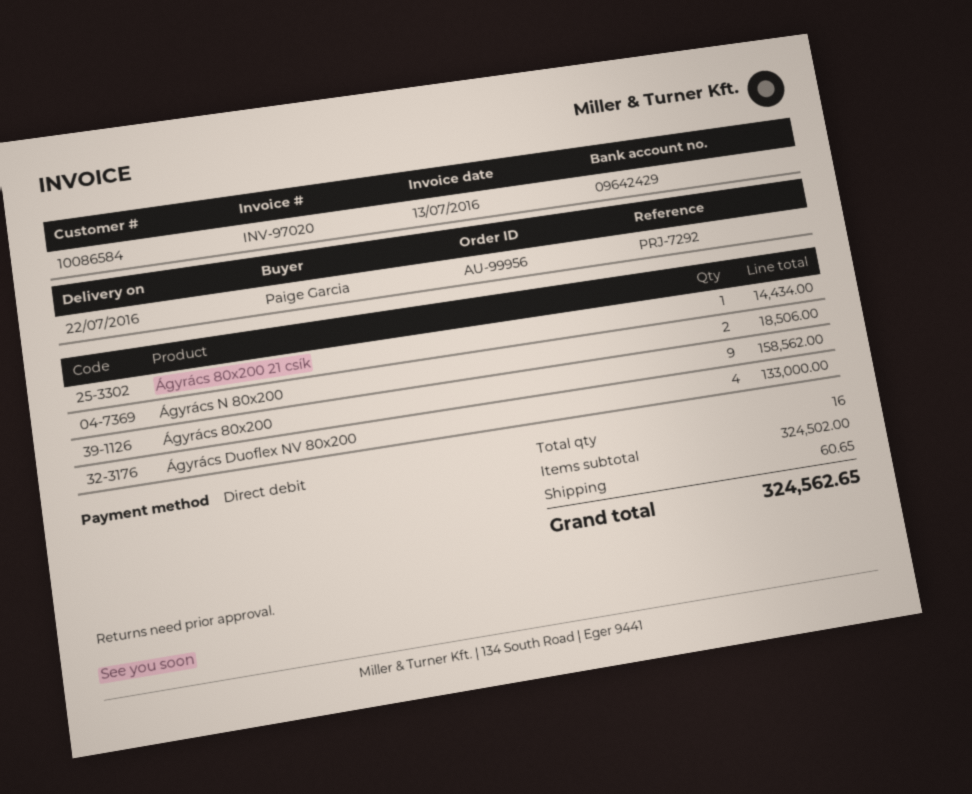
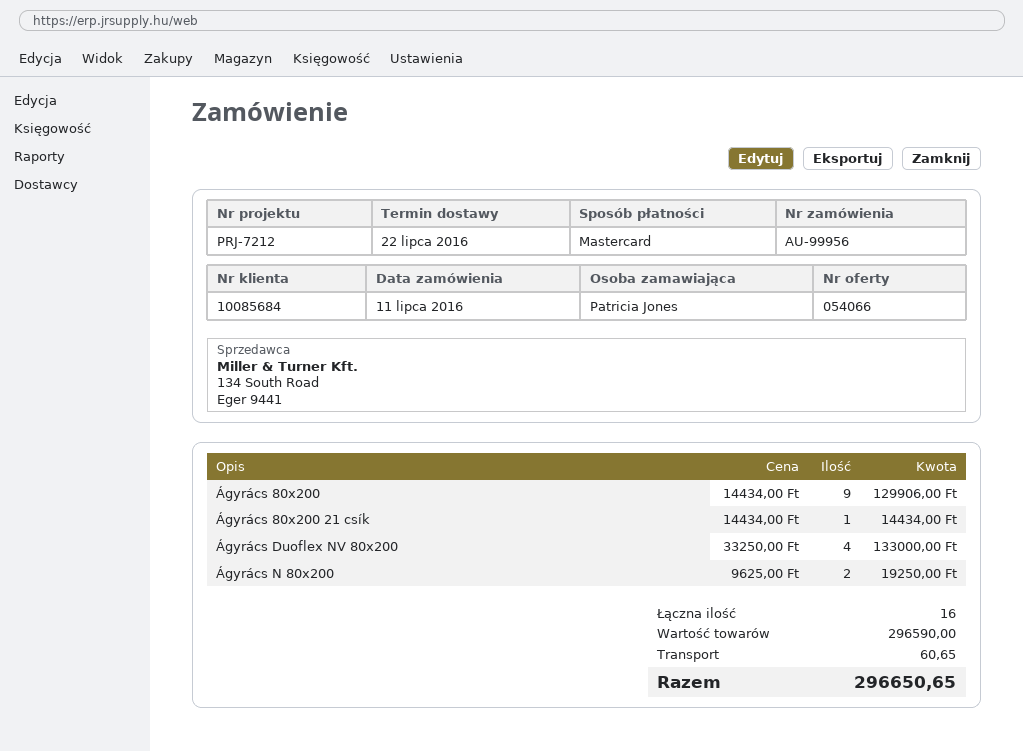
customer number: 10086584 -> 10085684
reference: PRJ-7292 -> PRJ-7212
ordered by: Paige Garcia -> Patricia Jones
payment method: direct debit -> Mastercard
Ágyrács N 80x200: 2 for 18506.00 -> 2 for 19250.00
Ágyrács 80x200: 9 for 158562.00 -> 9 for 129906.00
subtotal: 324502.00 -> 296590.00
total: 324562.65 -> 296650.65

